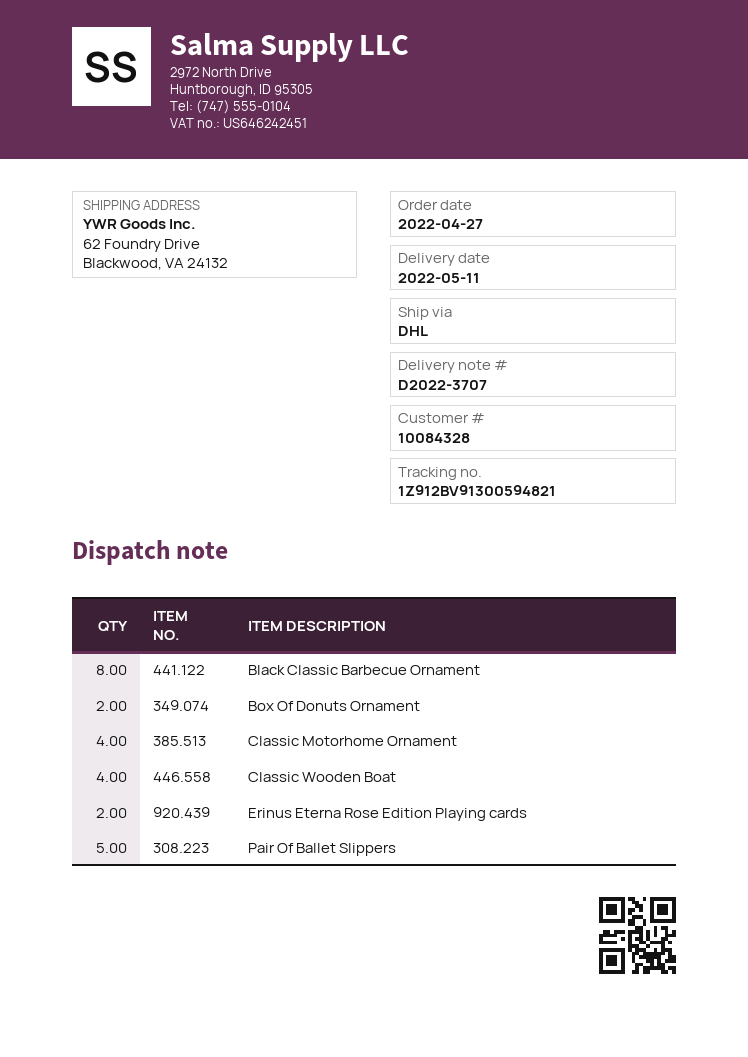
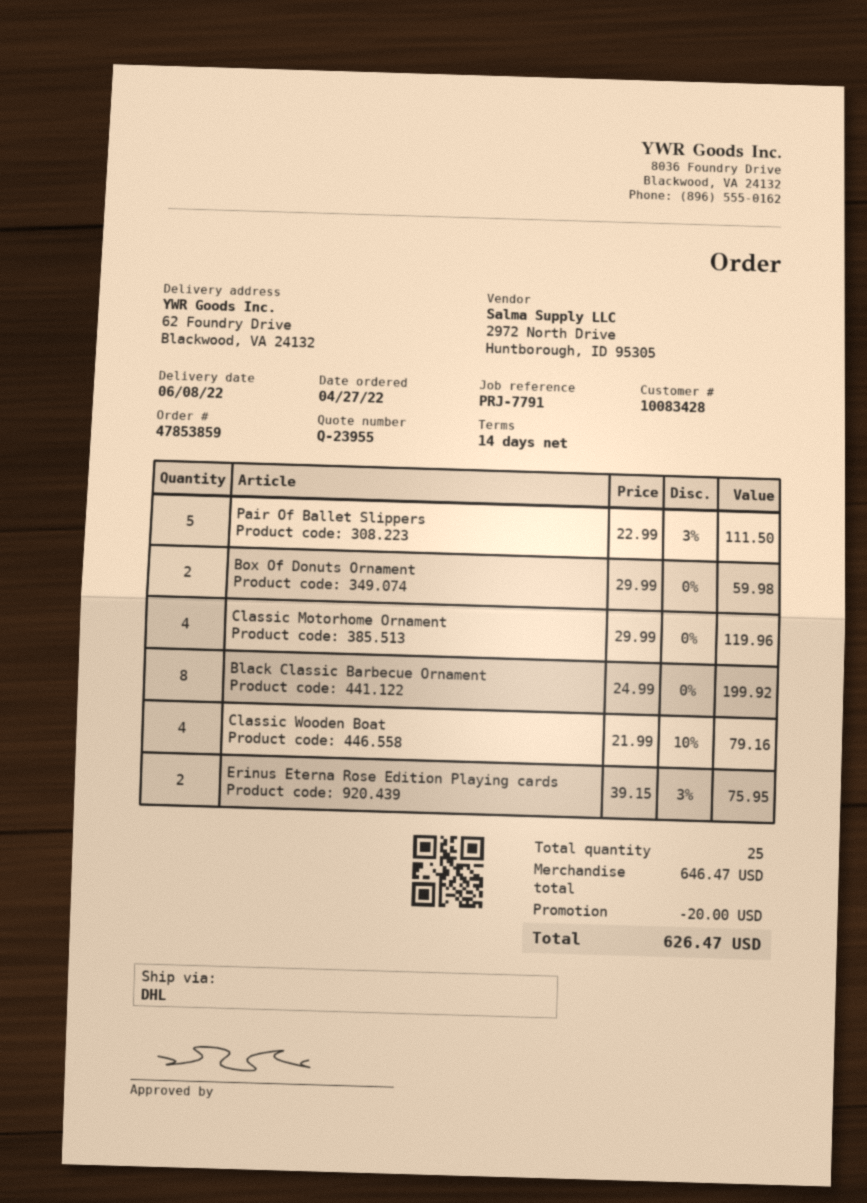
delivery date: 2022-05-11 -> 2022-06-08
customer number: 10084328 -> 10083428

